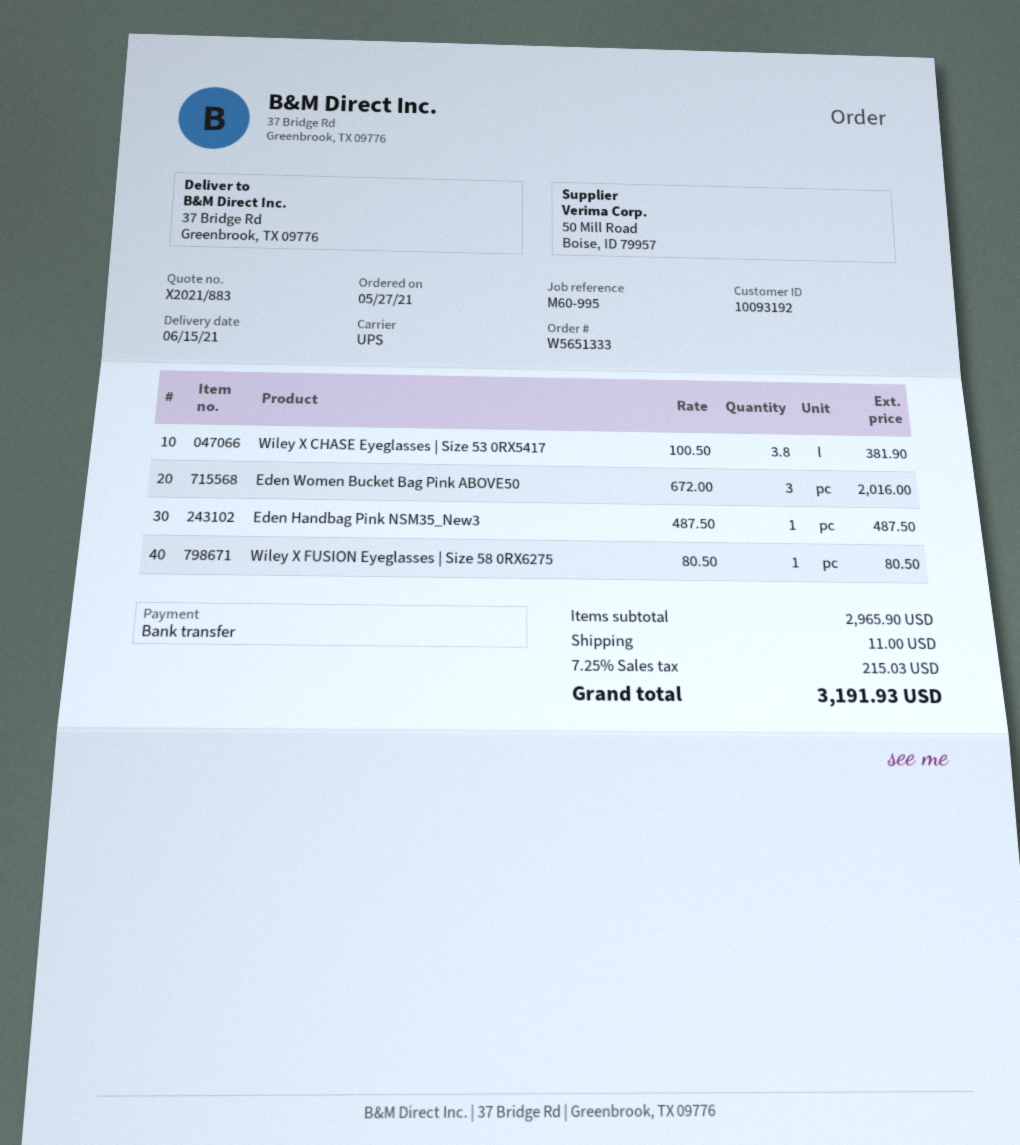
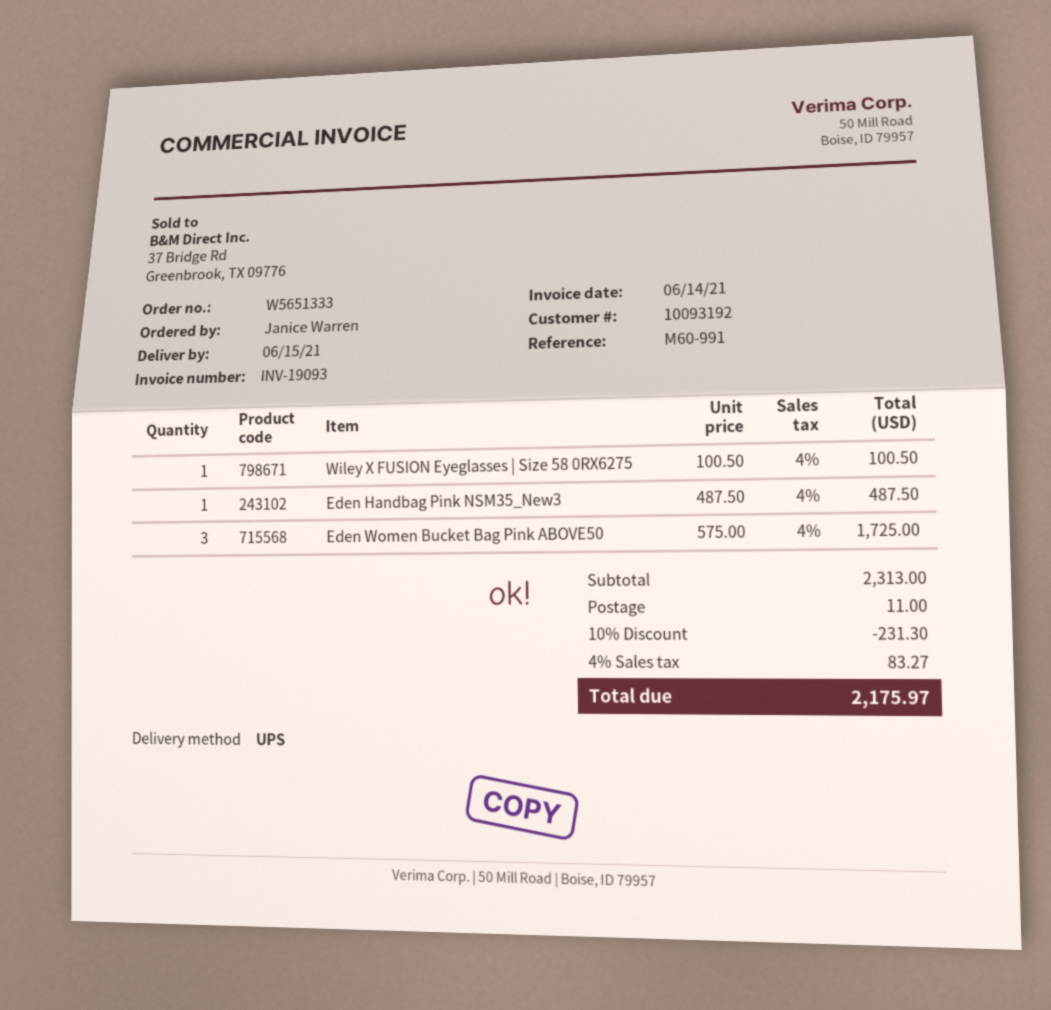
reference: M60-995 -> M60-991
Wiley X CHASE Eyeglasses | Size 53 0RX5417: 3.8 x 100.50 = 381.90 -> none
Eden Women Bucket Bag Pink ABOVE50: 3 x 672.00 = 2016.00 -> 3 x 575.00 = 1725.00
Wiley X FUSION Eyeglasses | Size 58 0RX6275: 1 x 80.50 = 80.50 -> 1 x 100.50 = 100.50
subtotal: 2965.90 -> 2313.00
discount: none -> 10% = 231.30
tax: 7.25% = 215.03 -> 4% = 83.27
total: 3191.93 -> 2175.97

